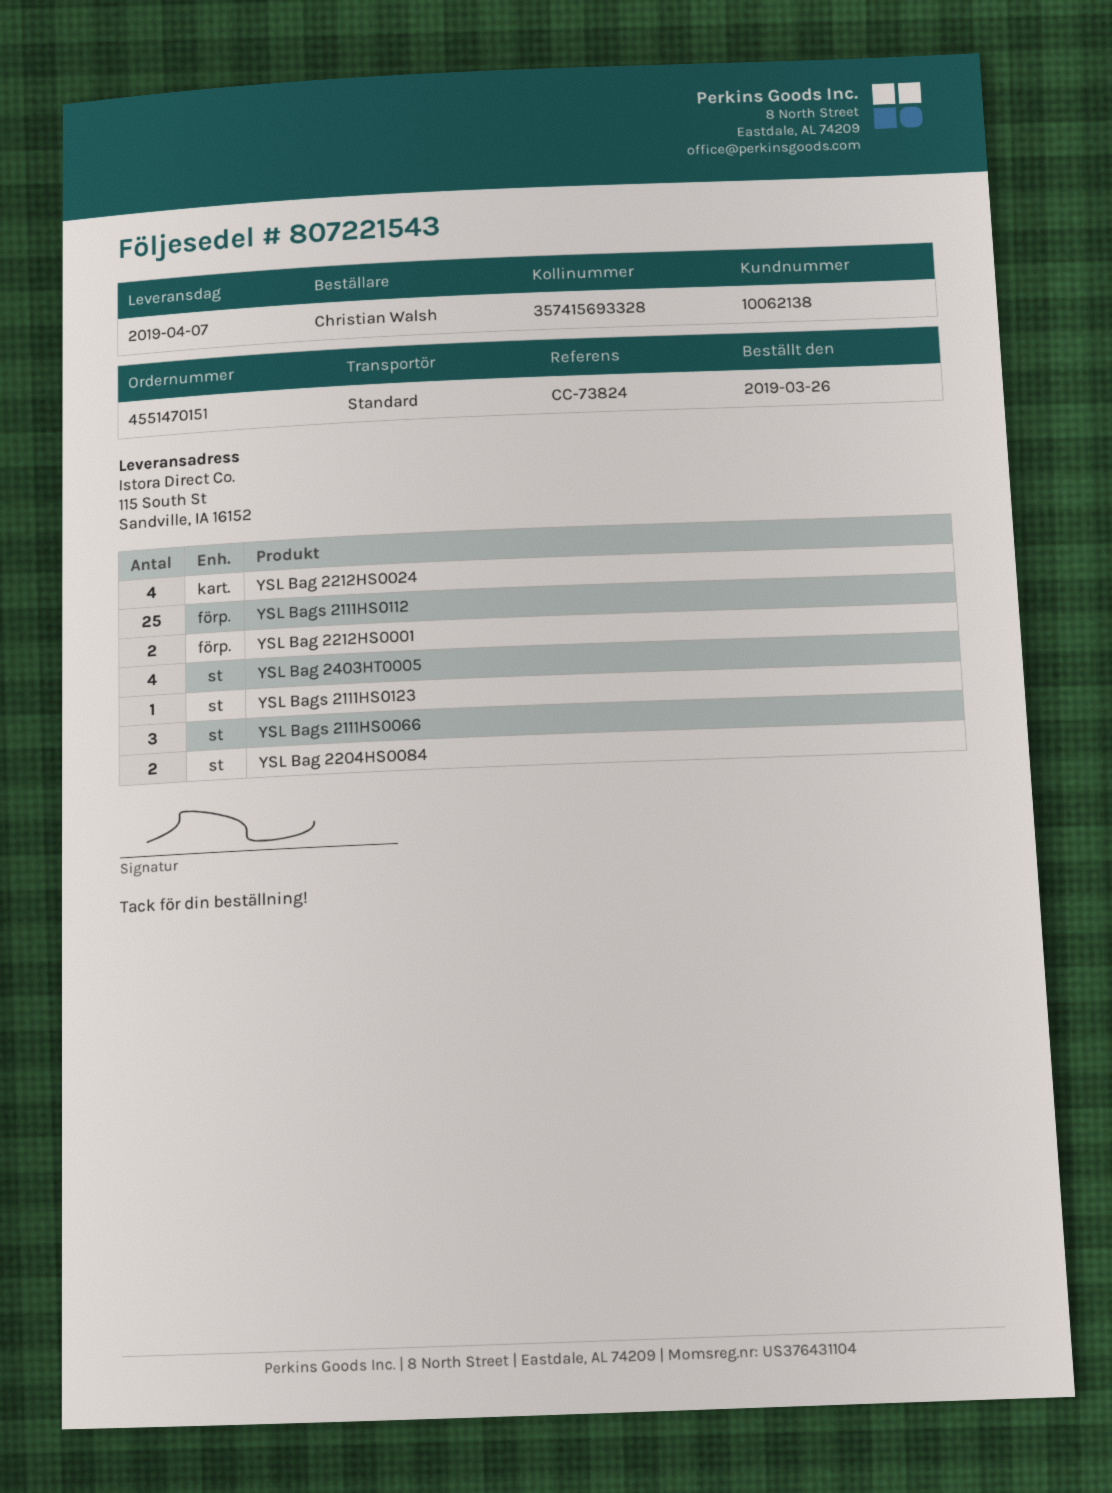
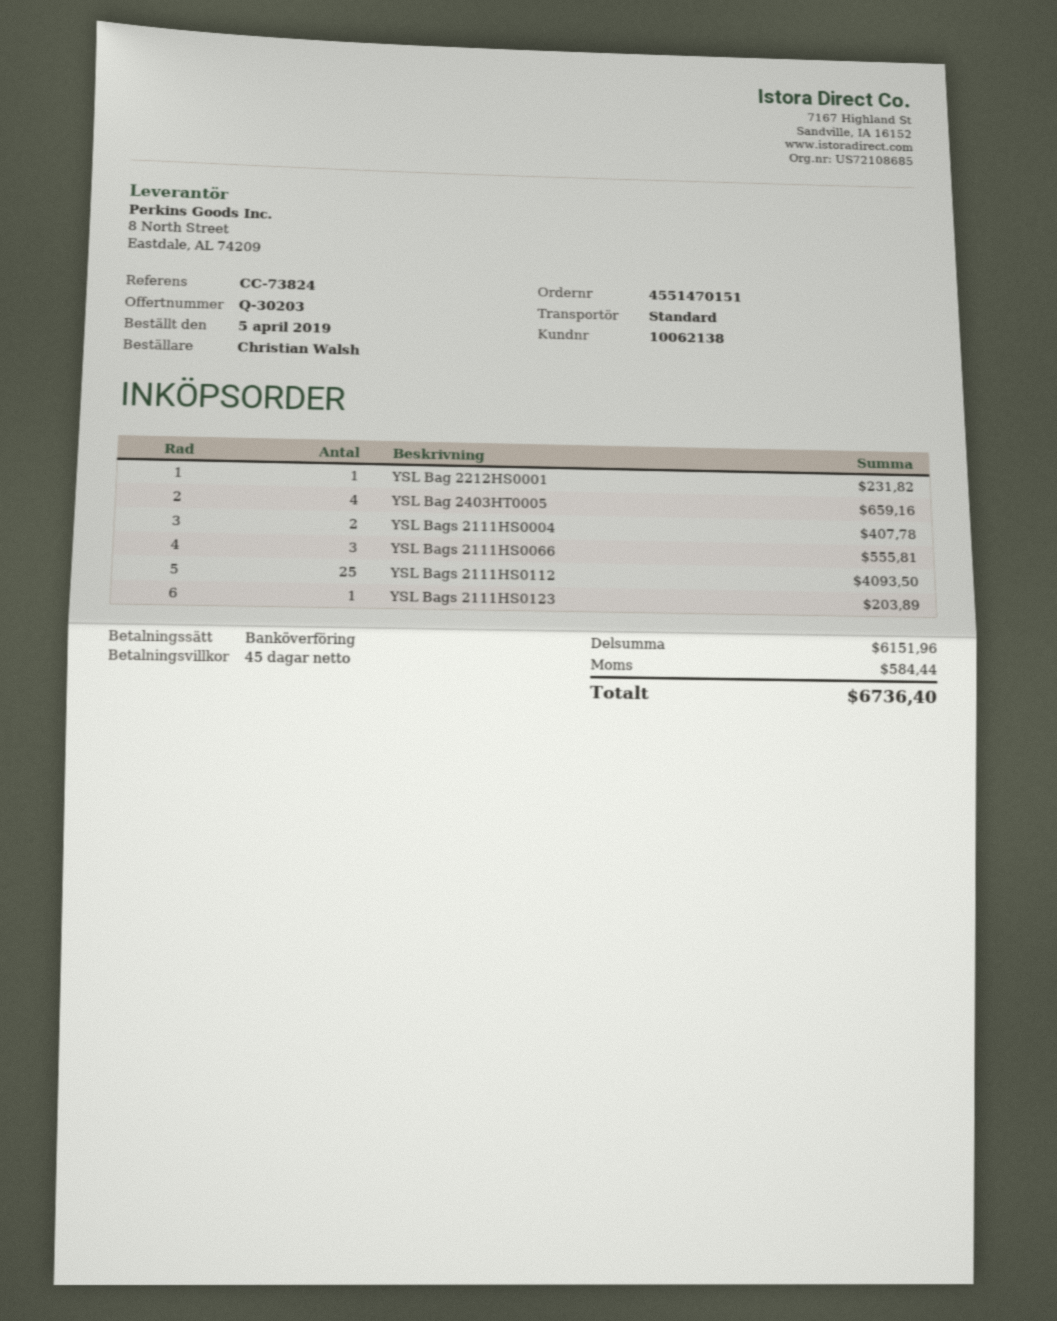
order date: 2019-03-26 -> 2019-04-05
YSL Bag 2212HS0024: 4 -> none
YSL Bag 2212HS0001: 2 -> 1
YSL Bag 2204HS0084: 2 -> none
YSL Bags 2111HS0004: none -> 2

